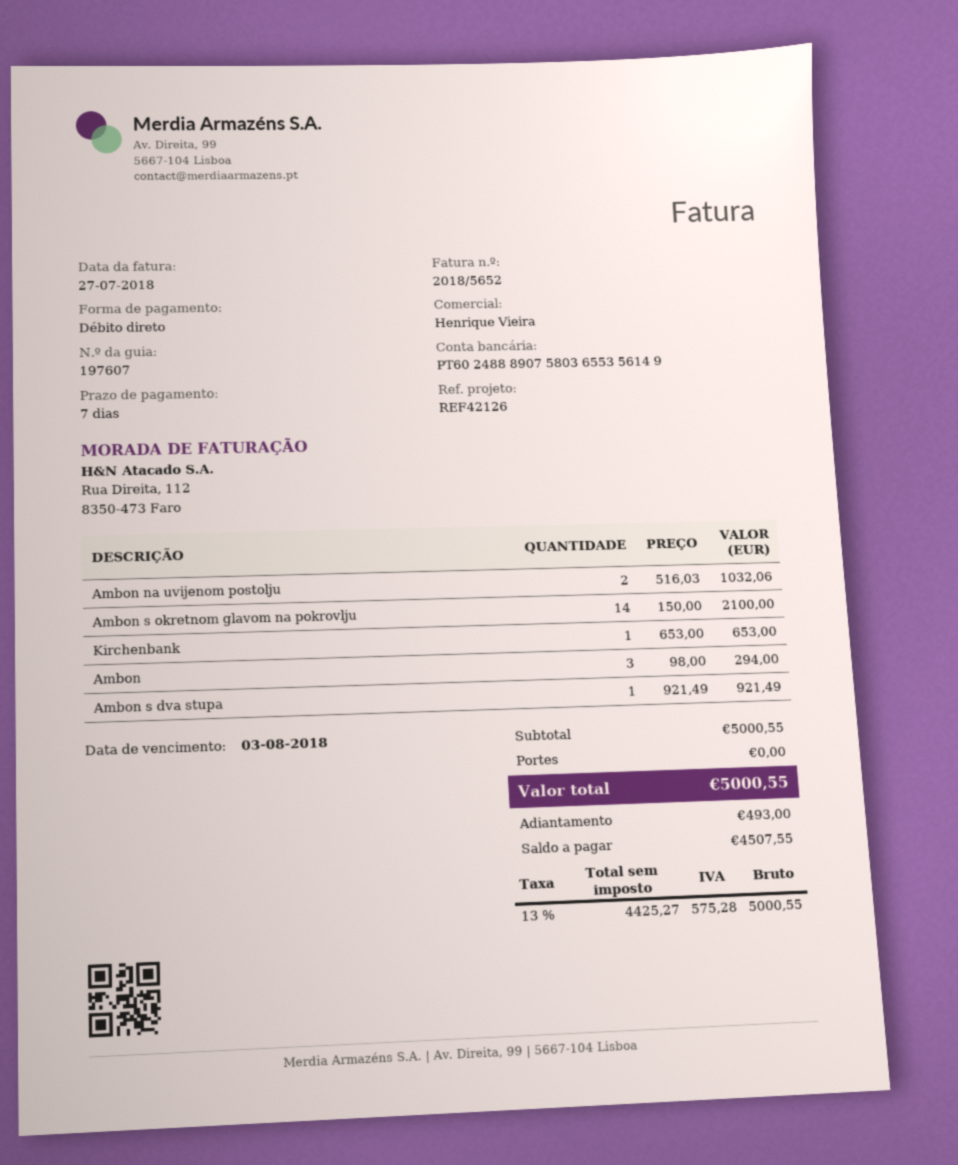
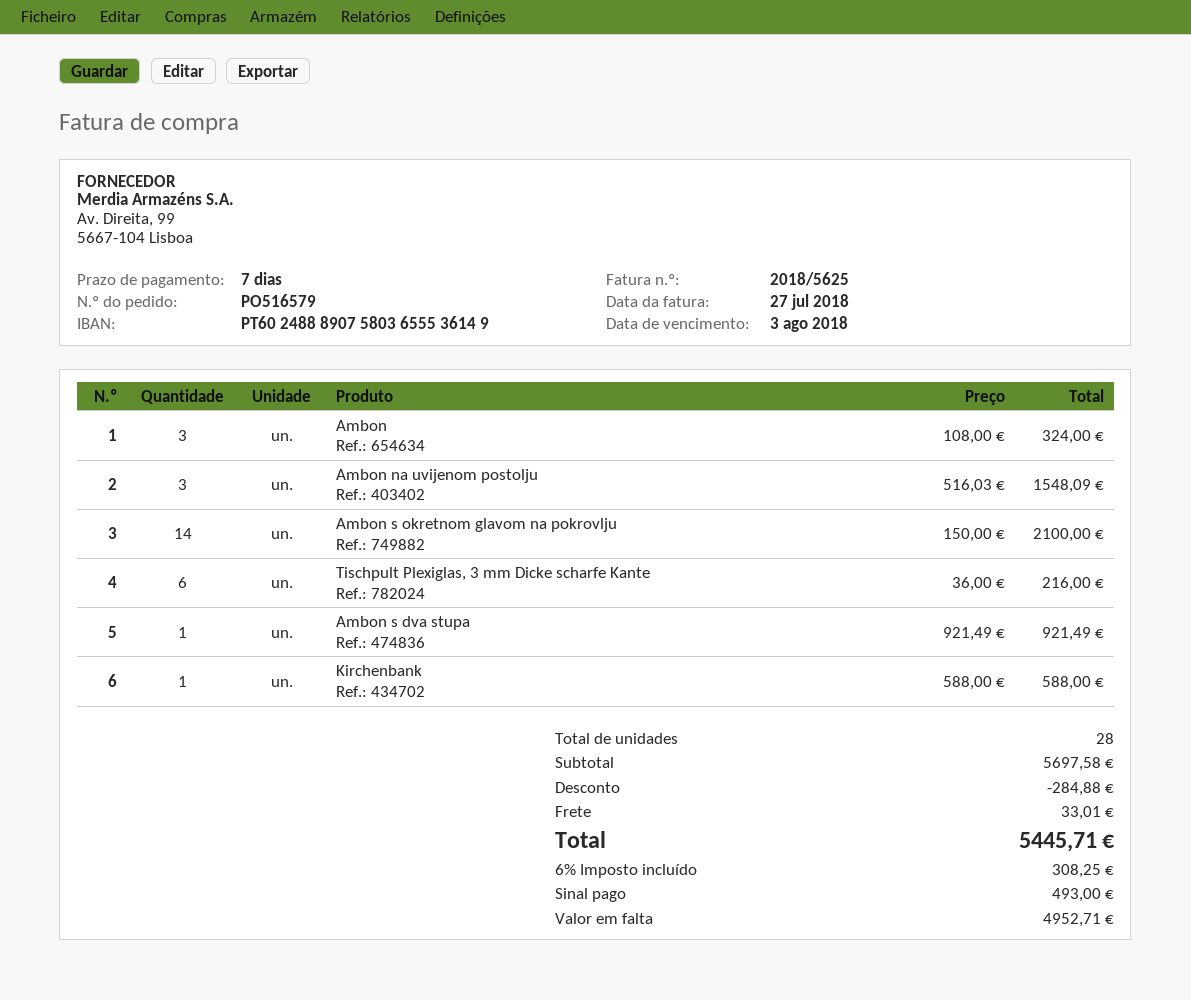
invoice number: 2018/5652 -> 2018/5625
bank account: PT60248889075803655356149 -> PT60248889075803655536149
Ambon na uvijenom postolju: 2 x 516.03 = 1032.06 -> 3 x 516.03 = 1548.09
Kirchenbank: 1 x 653.00 = 653.00 -> 1 x 588.00 = 588.00
Ambon: 3 x 98.00 = 294.00 -> 3 x 108.00 = 324.00
Tischpult Plexiglas, 3 mm Dicke scharfe Kante: none -> 6 x 36.00 = 216.00
subtotal: 5000.55 -> 5697.58
discount: none -> 284.88
shipping: 0.00 -> 33.01
tax: 13% = 575.28 -> 6% = 308.25
total: 5000.55 -> 5445.71
balance: 4507.55 -> 4952.71

